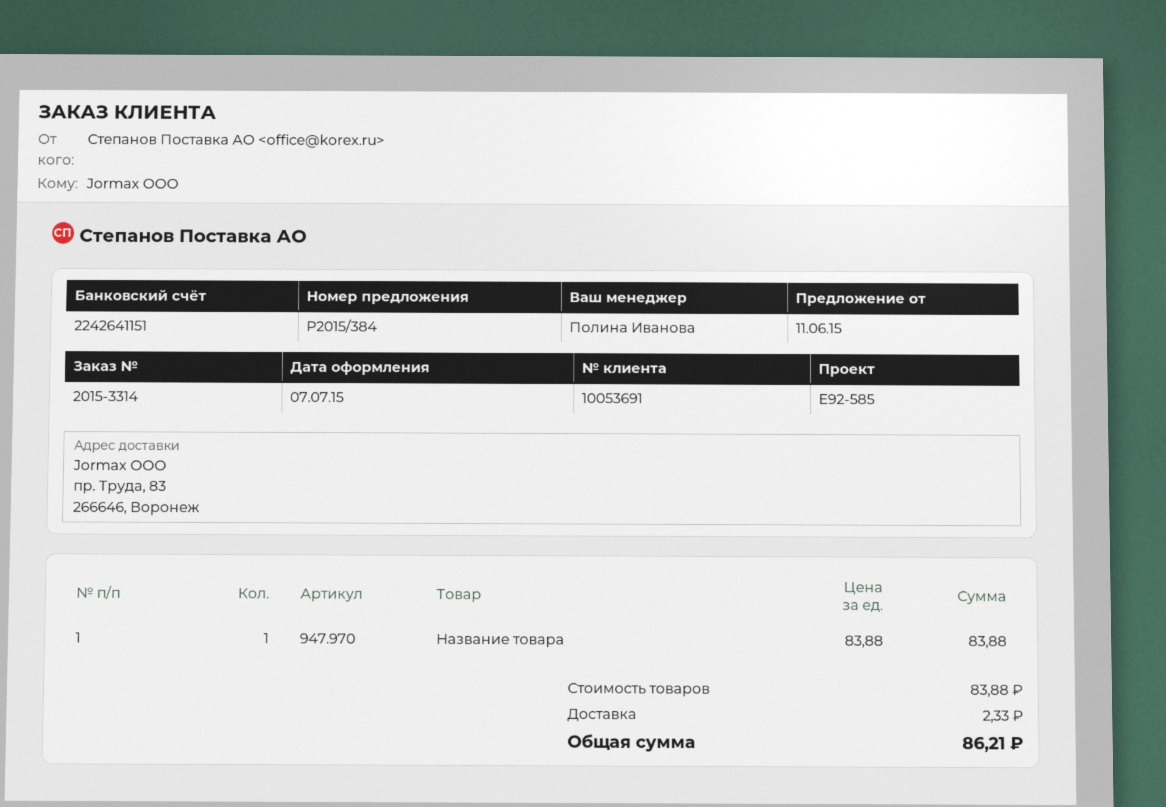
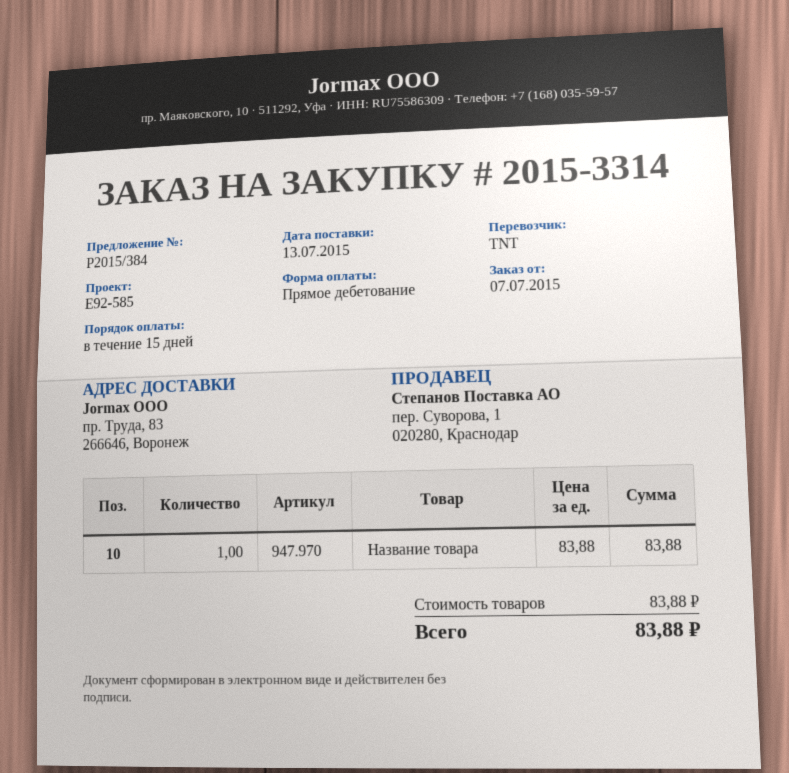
shipping: 2.33 -> none
total: 86.21 -> 83.88

